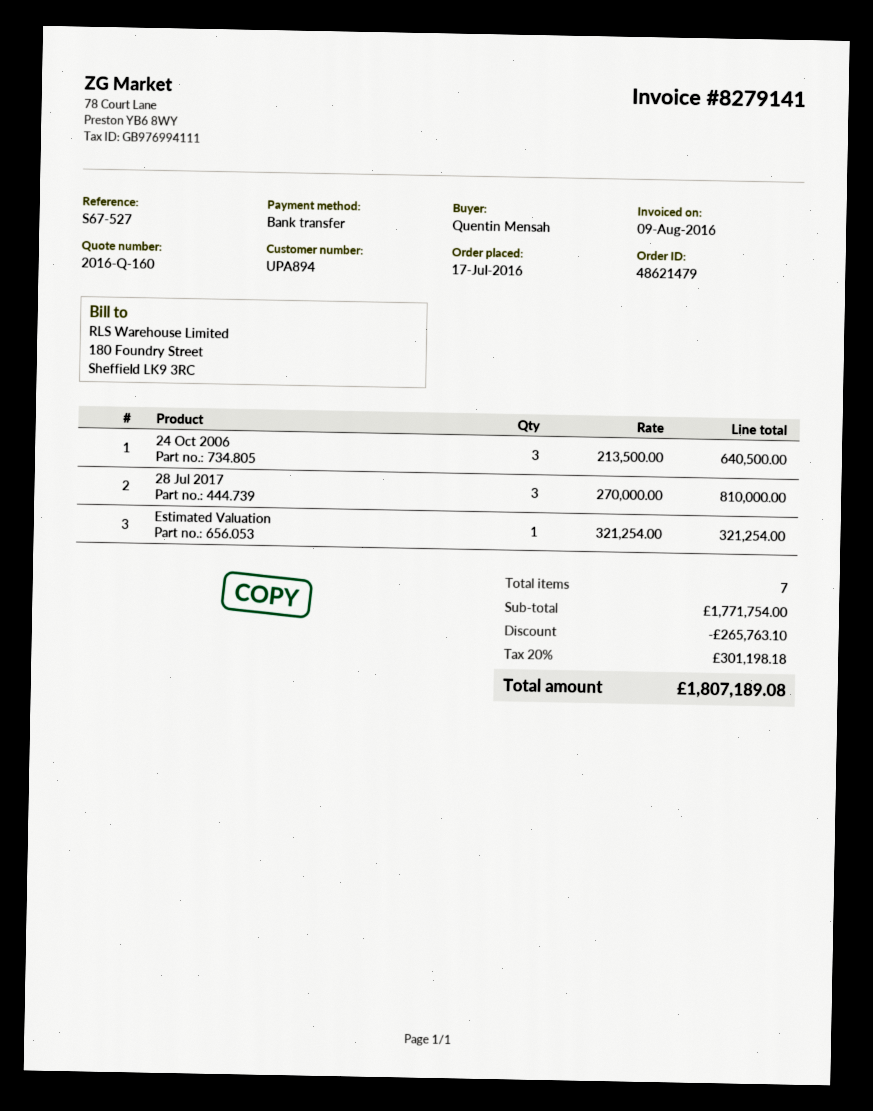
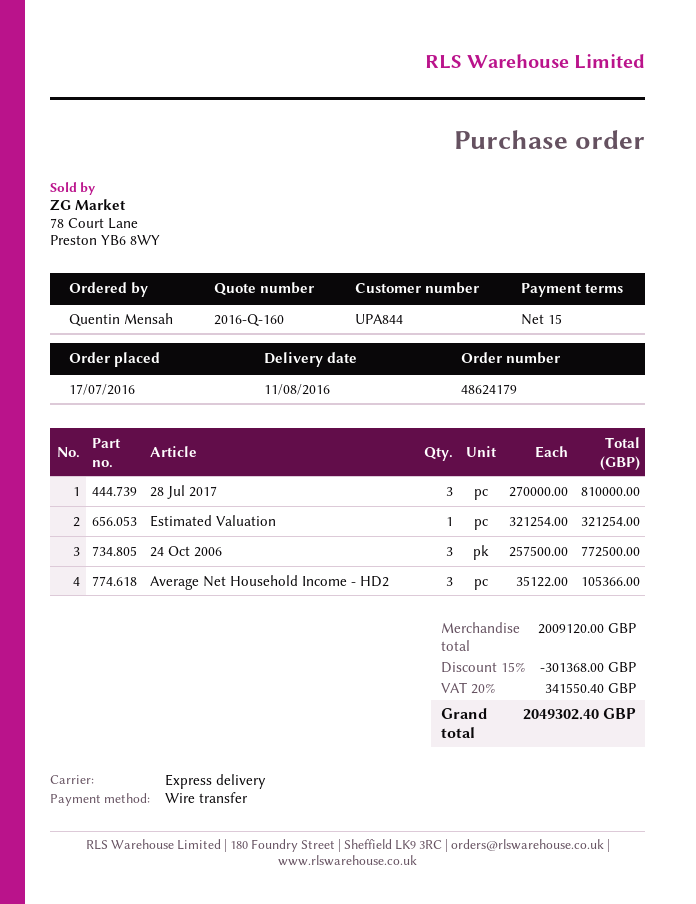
order number: 48621479 -> 48624179
customer number: UPA894 -> UPA844
24 Oct 2006: 3 x 213500.00 = 640500.00 -> 3 x 257500.00 = 772500.00
Average Net Household Income - HD2: none -> 3 x 35122.00 = 105366.00
subtotal: 1771754.00 -> 2009120.00
discount: 265763.10 -> 301368.00
tax: 20% = 301198.18 -> 20% = 341550.40
total: 1807189.08 -> 2049302.40

